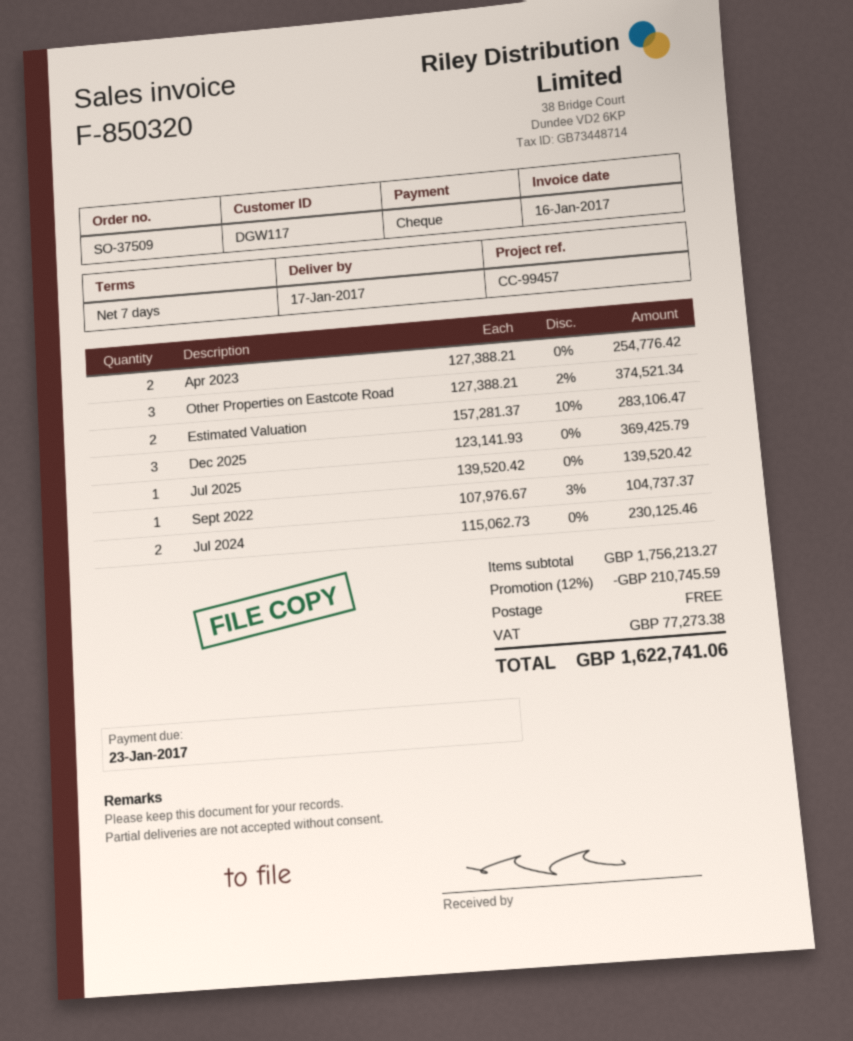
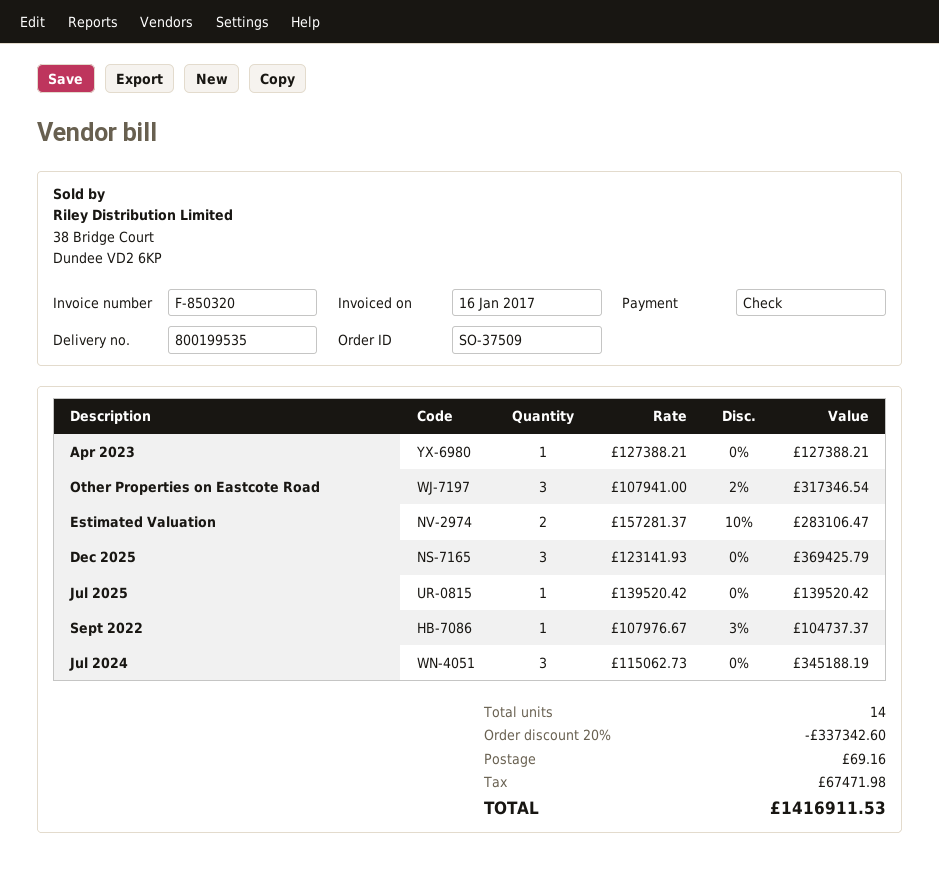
Apr 2023: 2 x 127388.21 = 254776.42 -> 1 x 127388.21 = 127388.21
Other Properties on Eastcote Road: 3 x 127388.21 - 2% = 374521.34 -> 3 x 107941.00 - 2% = 317346.54
Jul 2024: 2 x 115062.73 = 230125.46 -> 3 x 115062.73 = 345188.19
discount: 12% = 210745.59 -> 20% = 337342.60
shipping: 0.00 -> 69.16
tax: 77273.38 -> 67471.98
total: 1622741.06 -> 1416911.53

